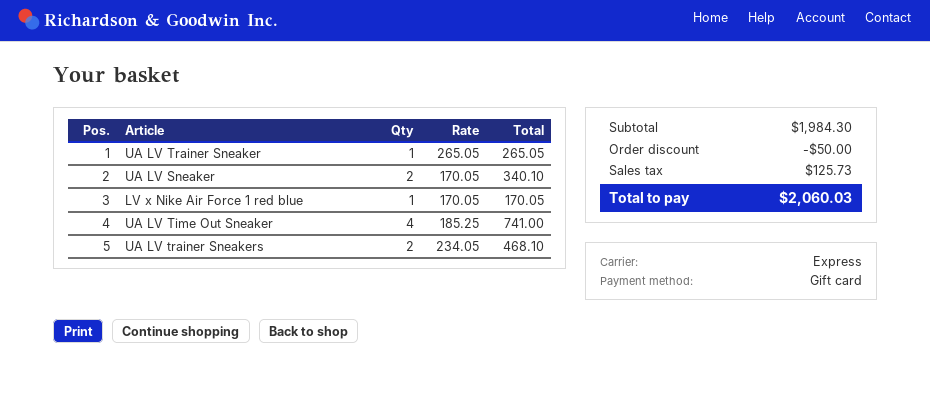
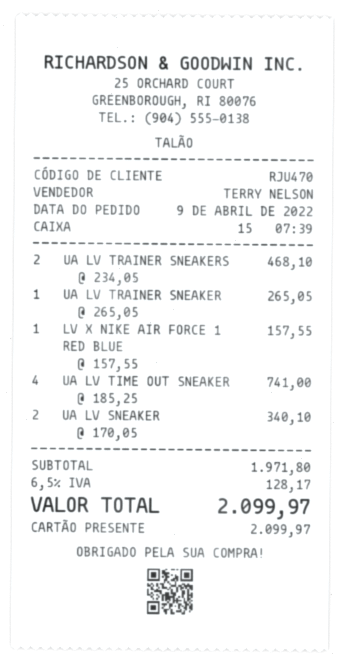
LV x Nike Air Force 1 red blue: 1 x 170.05 = 170.05 -> 1 x 157.55 = 157.55
subtotal: 1984.30 -> 1971.80
discount: 50.00 -> none
tax: 125.73 -> 128.17
total: 2060.03 -> 2099.97

